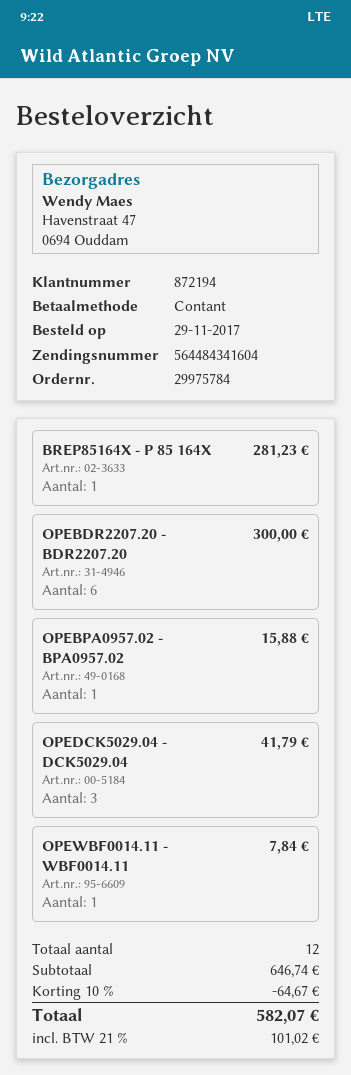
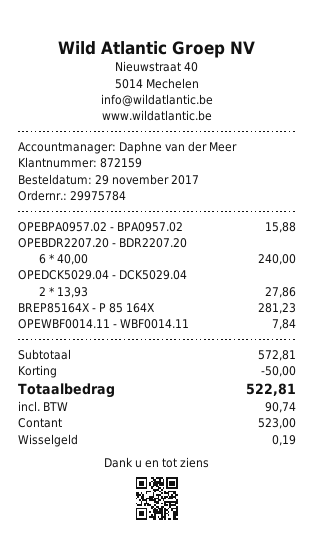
customer number: 872194 -> 872159
OPEBDR2207.20 - BDR2207.20: 6 for 300.00 -> 6 for 240.00
OPEDCK5029.04 - DCK5029.04: 3 for 41.79 -> 2 for 27.86
subtotal: 646.74 -> 572.81
discount: 64.67 -> 50.00
tax: 101.02 -> 90.74
total: 582.07 -> 522.81

